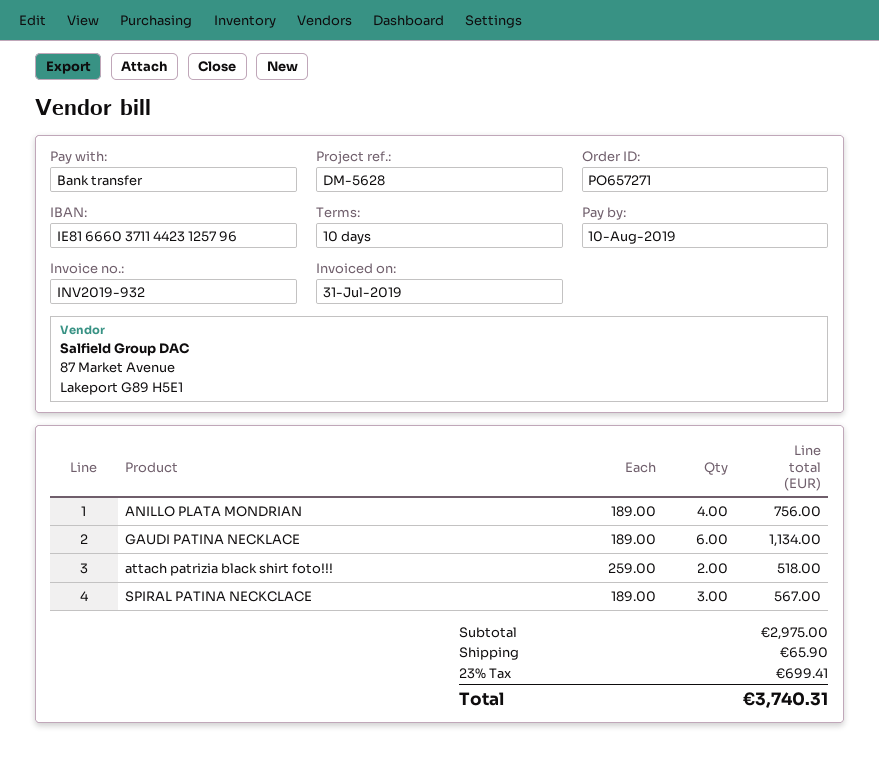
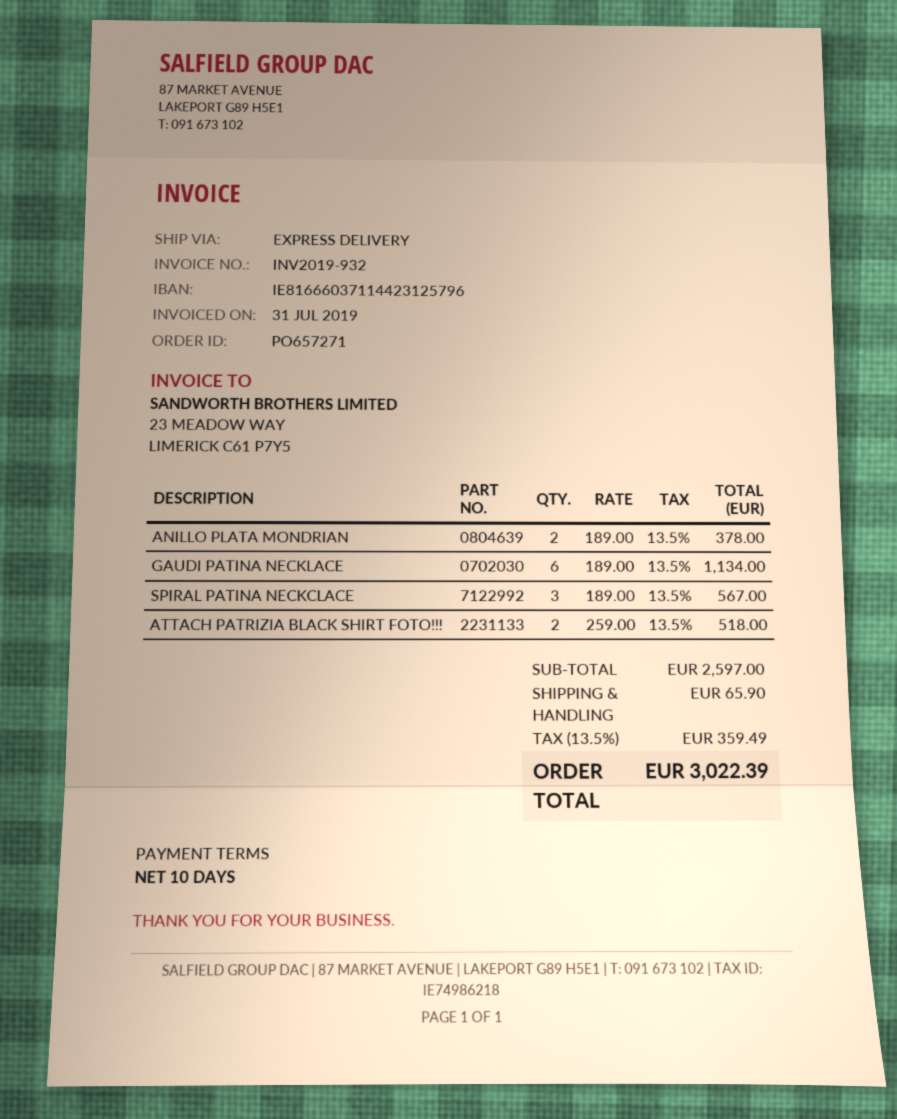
ANILLO PLATA MONDRIAN: 4 x 189.00 = 756.00 -> 2 x 189.00 = 378.00
subtotal: 2975.00 -> 2597.00
tax: 23% = 699.41 -> 13.5% = 359.49
total: 3740.31 -> 3022.39

